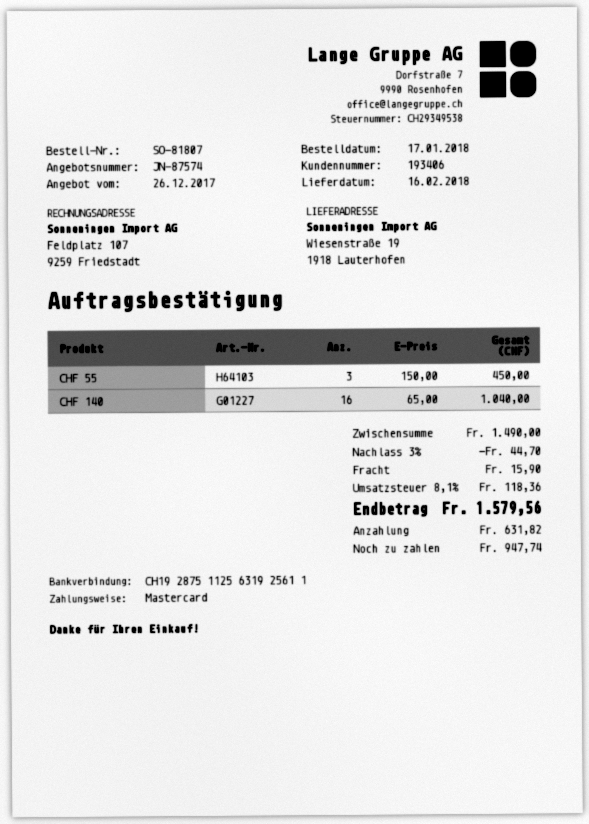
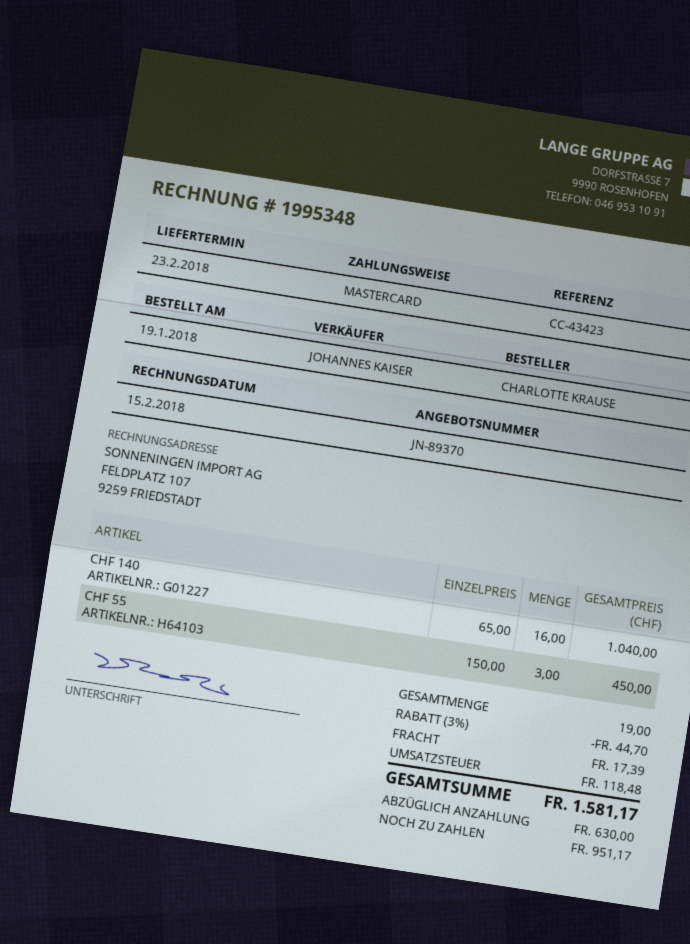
quote number: JN-87574 -> JN-89370
order date: 2018-01-17 -> 2018-01-19
delivery date: 2018-02-16 -> 2018-02-23
shipping: 15.90 -> 17.39
tax: 118.36 -> 118.48
total: 1579.56 -> 1581.17
deposit: 631.82 -> 630.00
balance: 947.74 -> 951.17

